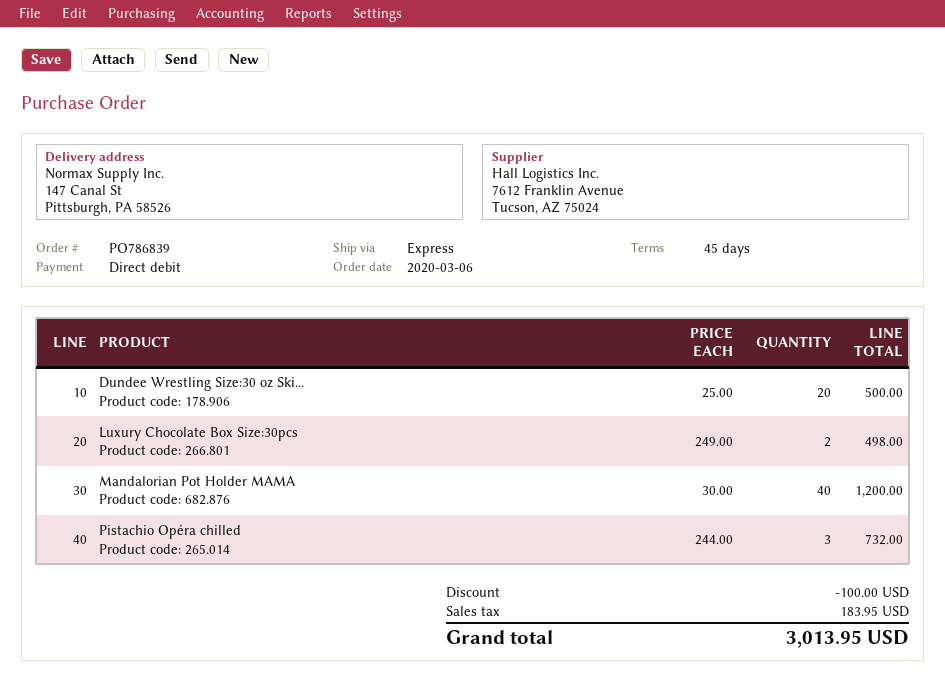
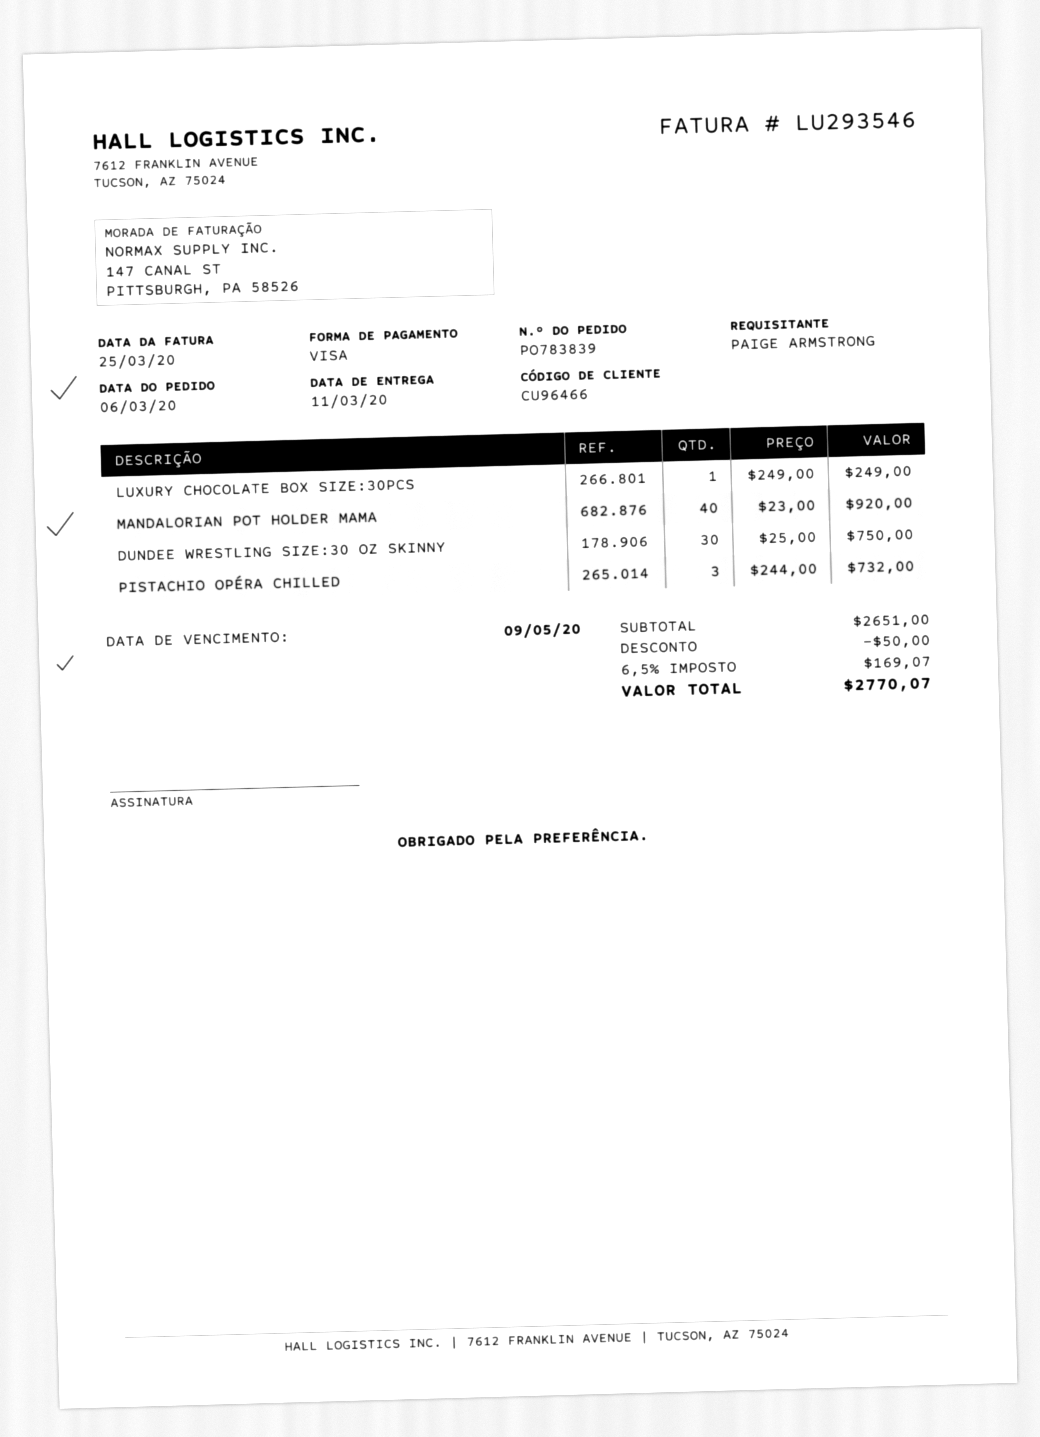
order number: PO786839 -> PO783839
payment method: direct debit -> Visa
Dundee Wrestling Size:30 oz Ski...: 20 x 25.00 = 500.00 -> 30 x 25.00 = 750.00
Luxury Chocolate Box Size:30pcs: 2 x 249.00 = 498.00 -> 1 x 249.00 = 249.00
Mandalorian Pot Holder MAMA: 40 x 30.00 = 1200.00 -> 40 x 23.00 = 920.00
discount: 100.00 -> 50.00
tax: 183.95 -> 169.07
total: 3013.95 -> 2770.07

